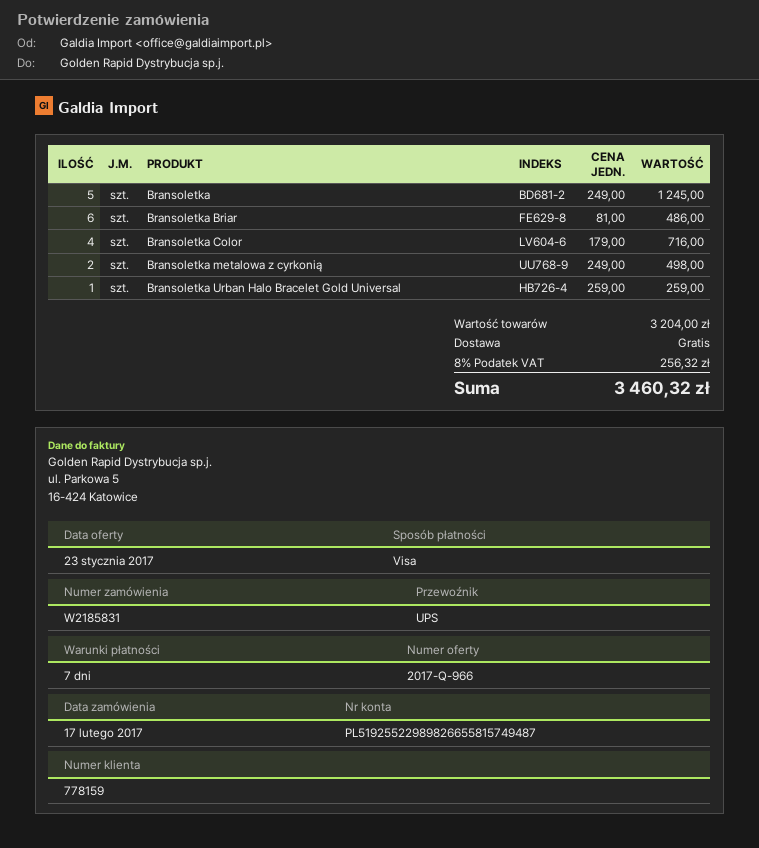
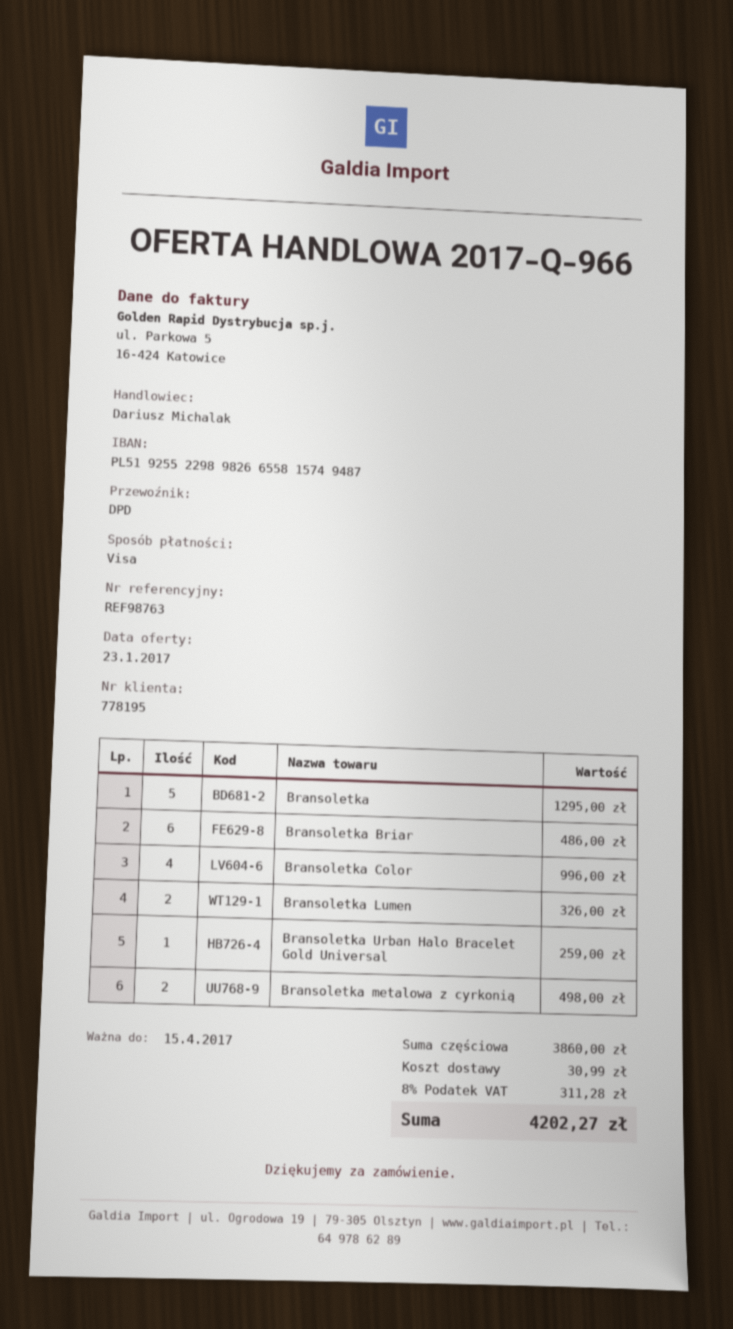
customer number: 778159 -> 778195
shipping method: UPS -> DPD
Bransoletka: 5 for 1245.00 -> 5 for 1295.00
Bransoletka Color: 4 for 716.00 -> 4 for 996.00
Bransoletka Lumen: none -> 2 for 326.00
subtotal: 3204.00 -> 3860.00
shipping: 0.00 -> 30.99
tax: 8% = 256.32 -> 8% = 311.28
total: 3460.32 -> 4202.27

